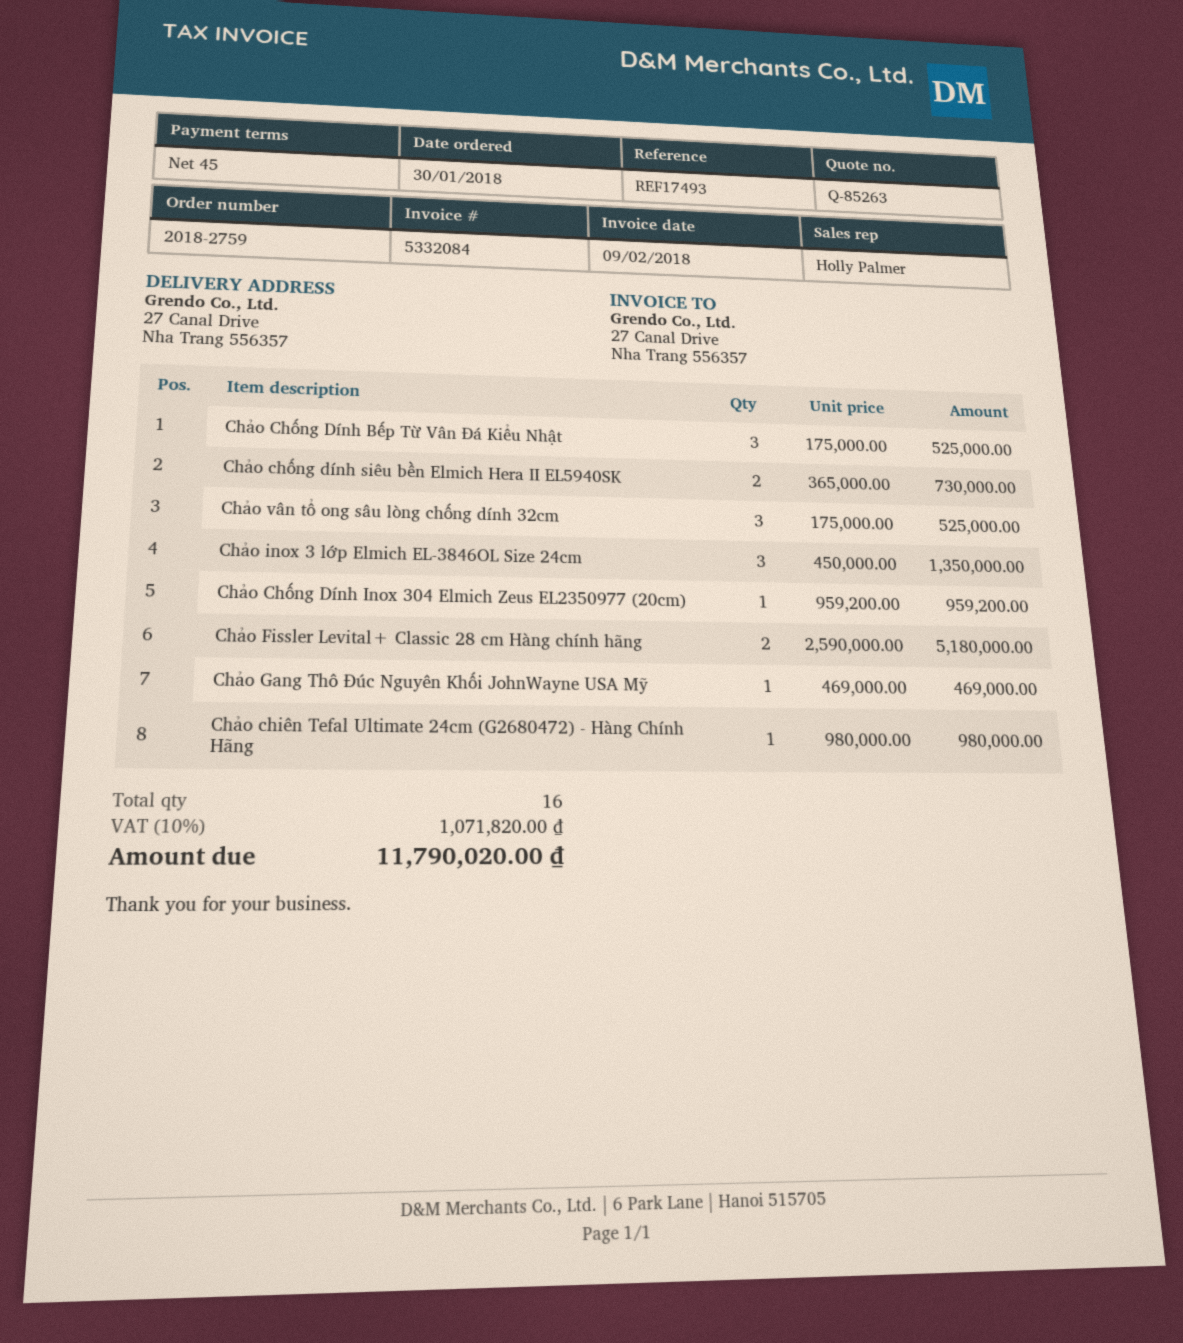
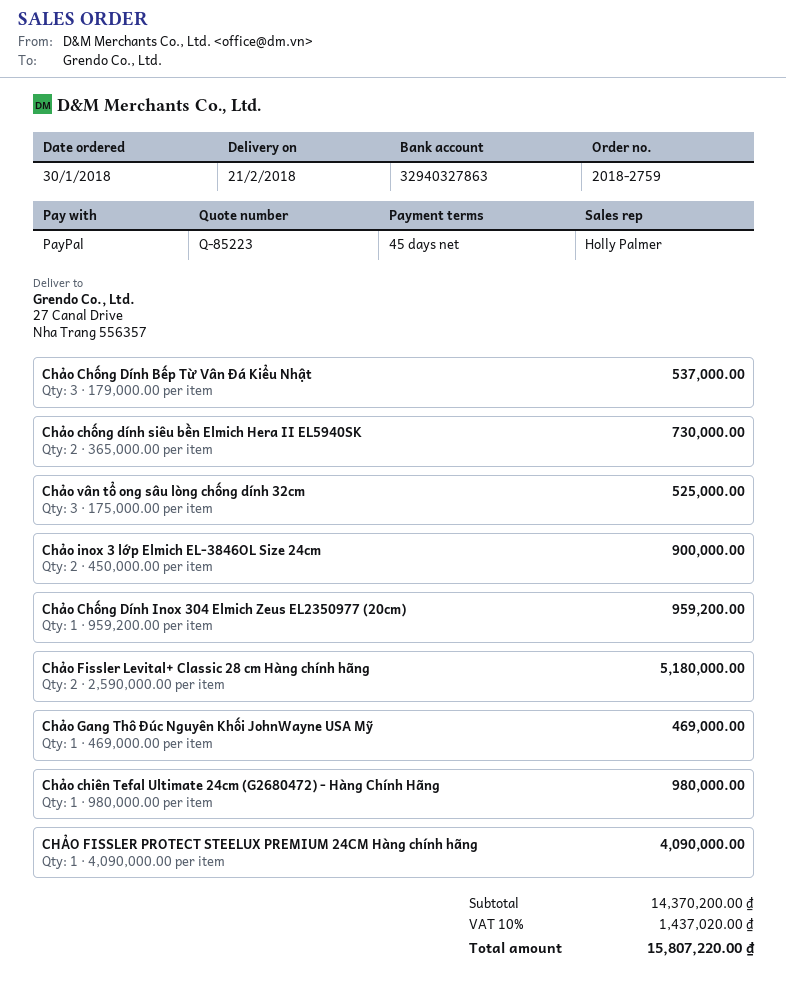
quote number: Q-85263 -> Q-85223
Chảo Chống Dính Bếp Từ Vân Đá Kiểu Nhật: 3 x 175000.00 = 525000.00 -> 3 x 179000.00 = 537000.00
Chảo inox 3 lớp Elmich EL-3846OL Size 24cm: 3 x 450000.00 = 1350000.00 -> 2 x 450000.00 = 900000.00
CHẢO FISSLER PROTECT STEELUX PREMIUM 24CM Hàng chính hãng: none -> 1 x 4090000.00 = 4090000.00
tax: 10% = 1071820.00 -> 10% = 1437020.00
total: 11790020.00 -> 15807220.00

